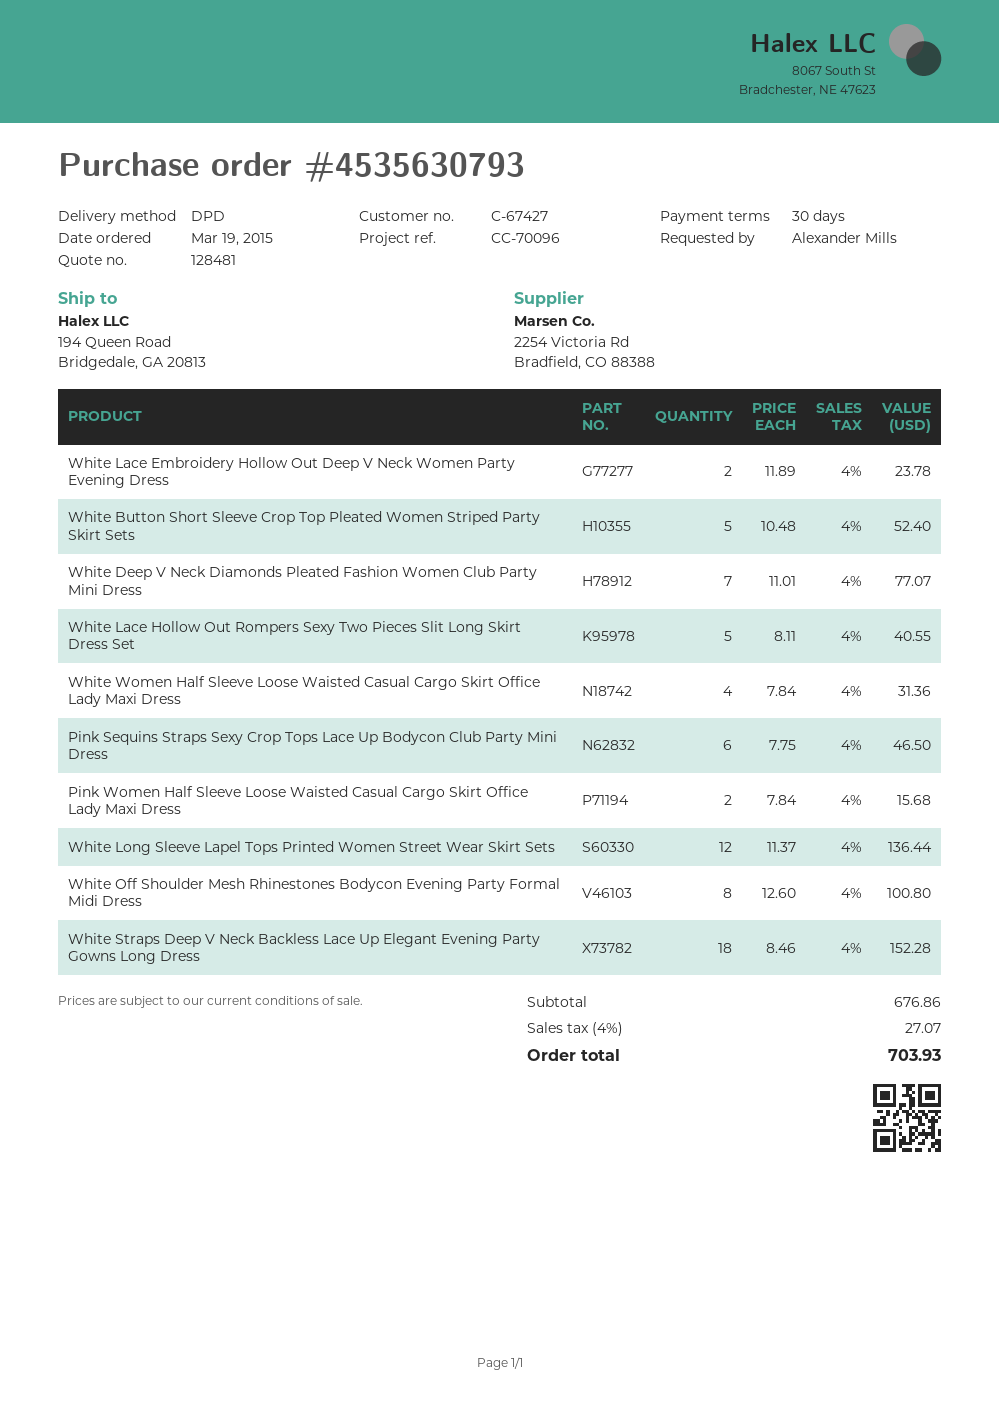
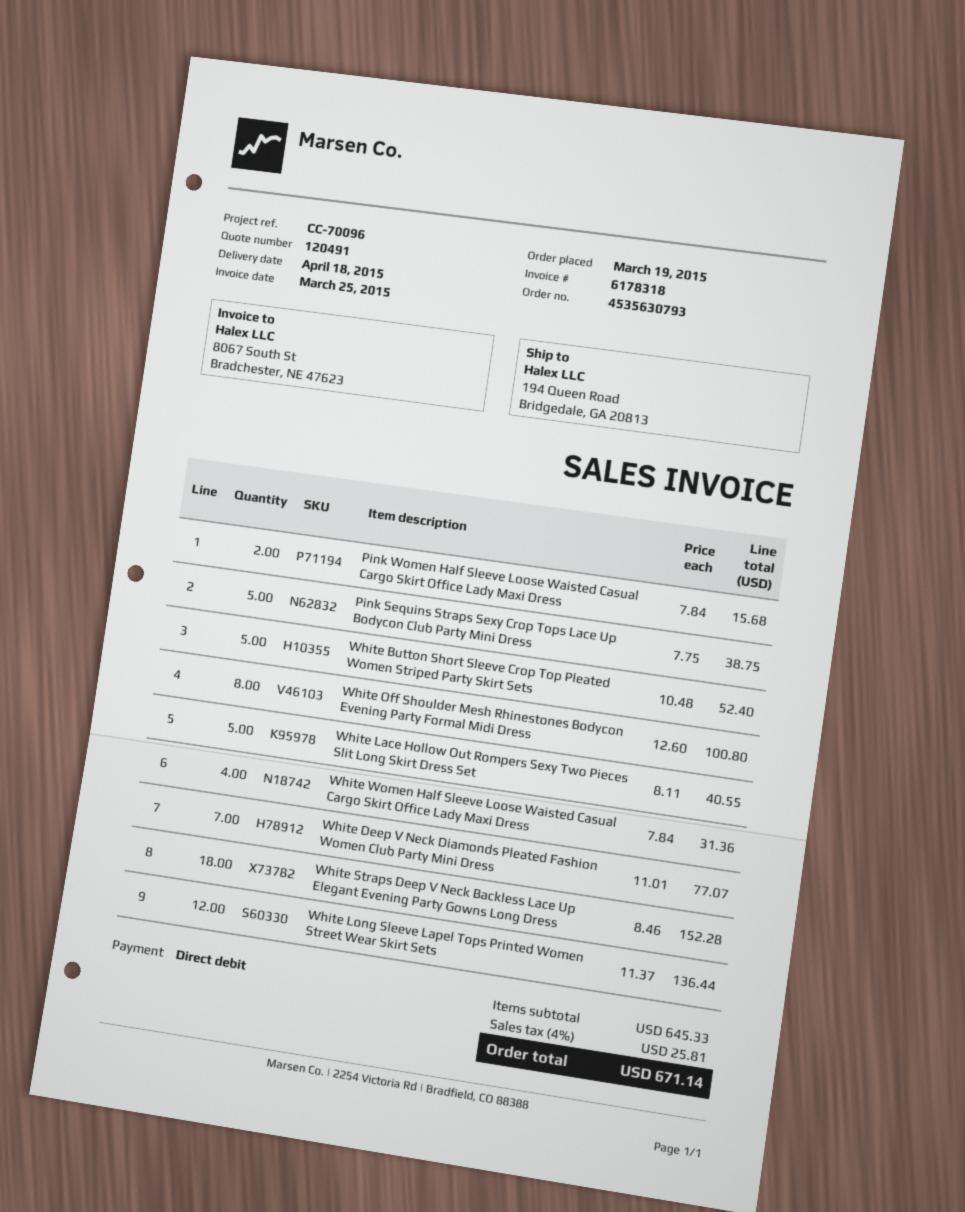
quote number: 128481 -> 120491
White Lace Embroidery Hollow Out Deep V Neck Women Party Evening Dress: 2 x 11.89 = 23.78 -> none
Pink Sequins Straps Sexy Crop Tops Lace Up Bodycon Club Party Mini Dress: 6 x 7.75 = 46.50 -> 5 x 7.75 = 38.75
subtotal: 676.86 -> 645.33
tax: 4% = 27.07 -> 4% = 25.81
total: 703.93 -> 671.14

